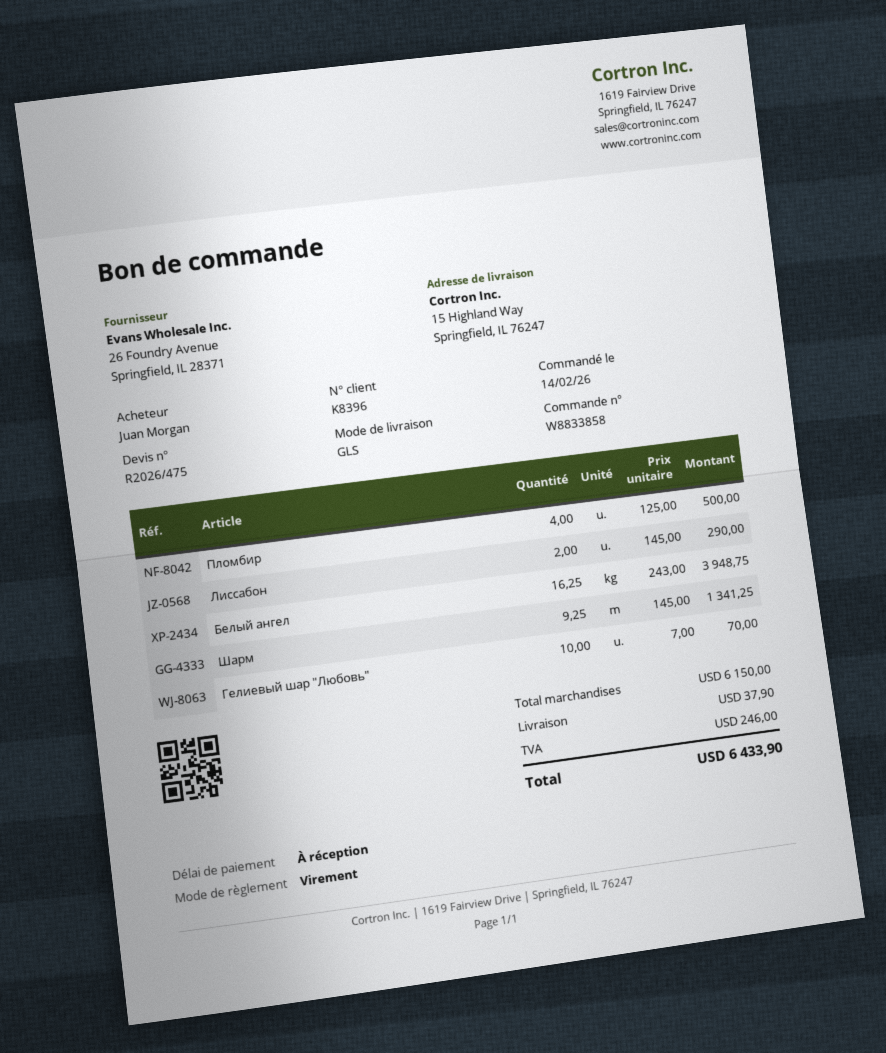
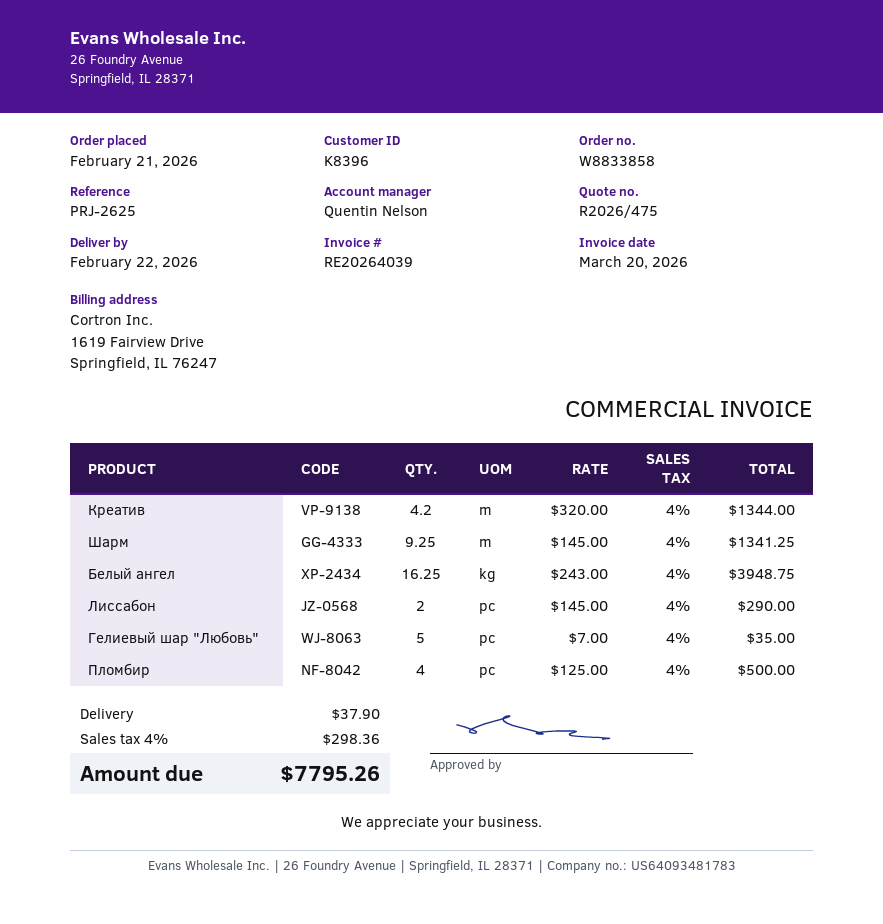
order date: 2026-02-14 -> 2026-02-21
Гелиевый шар "Любовь": 10 x 7.00 = 70.00 -> 5 x 7.00 = 35.00
Креатив: none -> 4.2 x 320.00 = 1344.00
tax: 246.00 -> 298.36
total: 6433.90 -> 7795.26

